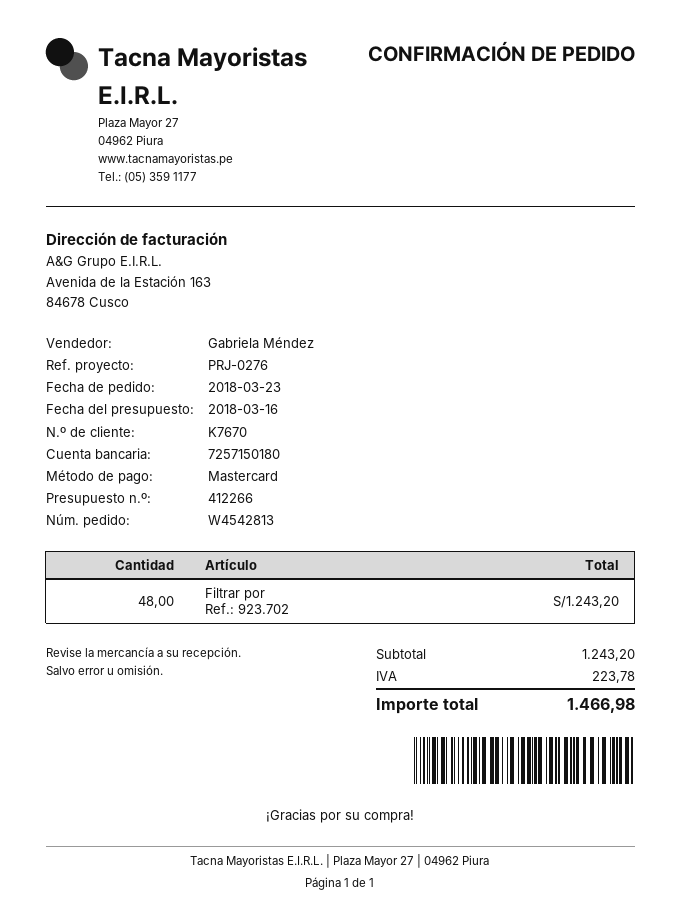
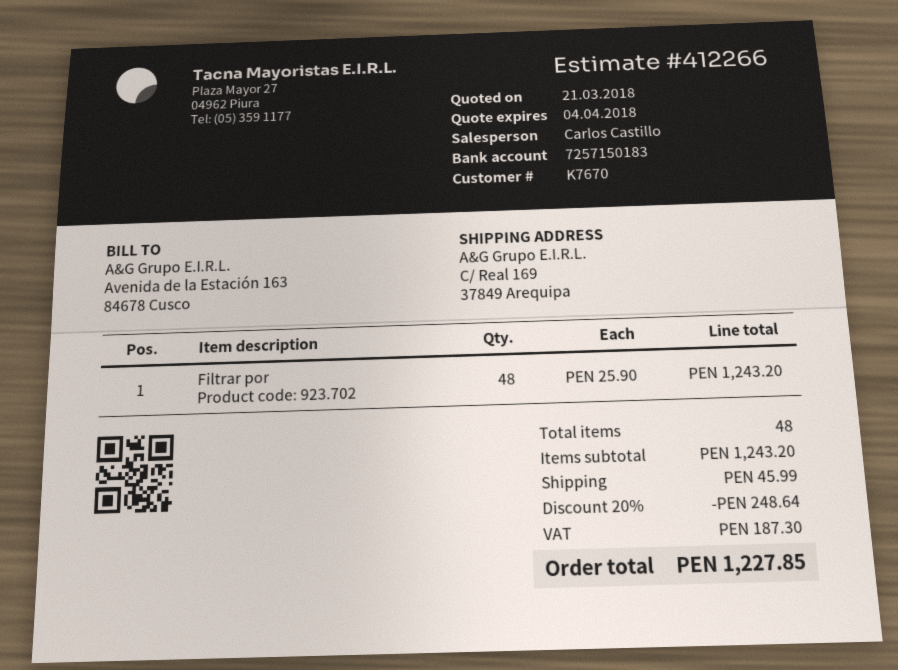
quote date: 2018-03-16 -> 2018-03-21
sales rep: Gabriela Méndez -> Carlos Castillo
bank account: 7257150180 -> 7257150183
discount: none -> 20% = 248.64
shipping: none -> 45.99
tax: 223.78 -> 187.30
total: 1466.98 -> 1227.85

